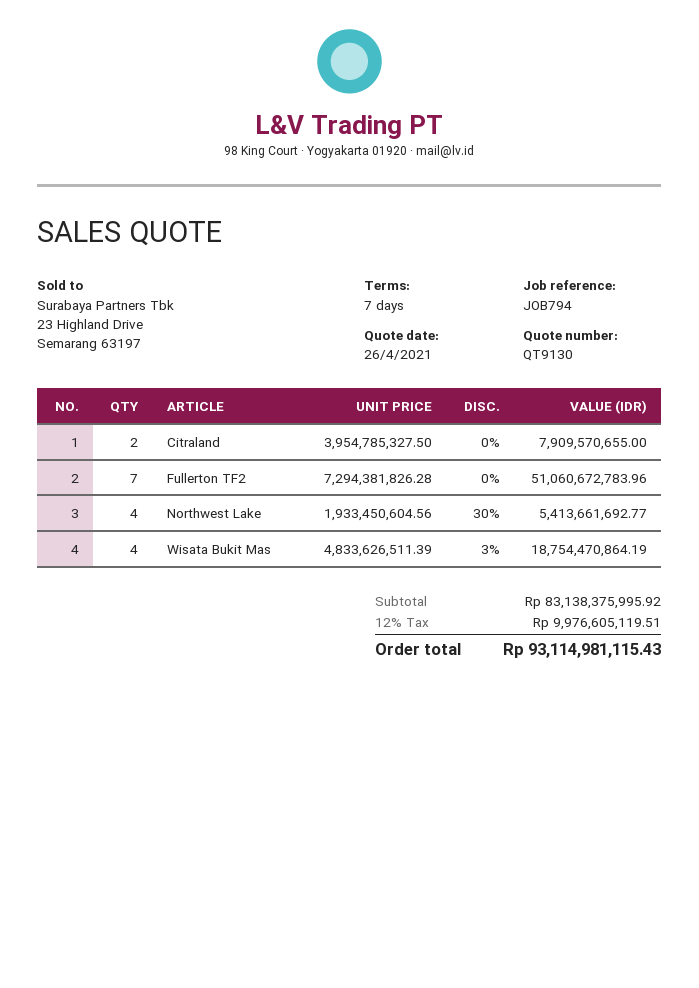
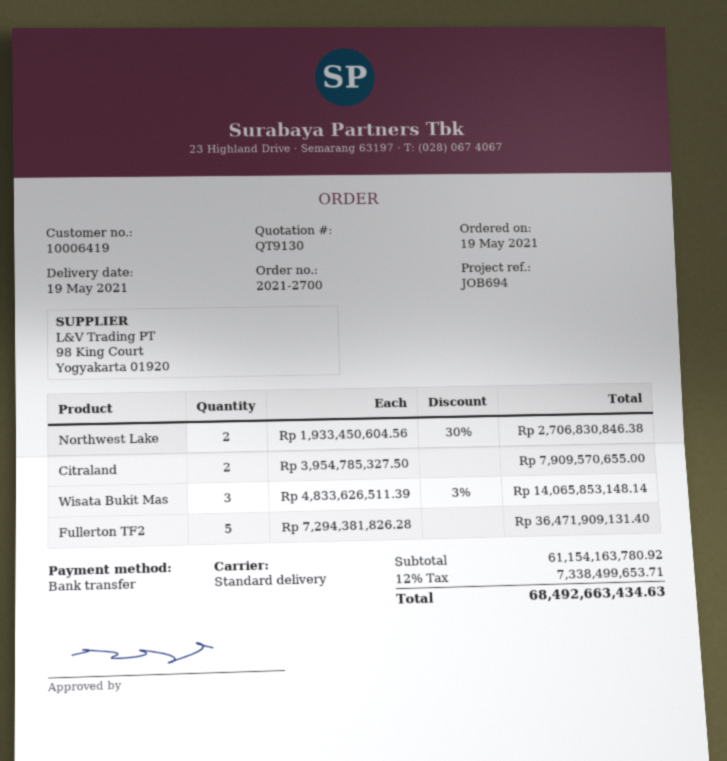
reference: JOB794 -> JOB694
Fullerton TF2: 7 x 7294381826.28 = 51060672783.96 -> 5 x 7294381826.28 = 36471909131.40
Northwest Lake: 4 x 1933450604.56 - 30% = 5413661692.77 -> 2 x 1933450604.56 - 30% = 2706830846.38
Wisata Bukit Mas: 4 x 4833626511.39 - 3% = 18754470864.19 -> 3 x 4833626511.39 - 3% = 14065853148.14
subtotal: 83138375995.92 -> 61154163780.92
tax: 12% = 9976605119.51 -> 12% = 7338499653.71
total: 93114981115.43 -> 68492663434.63

